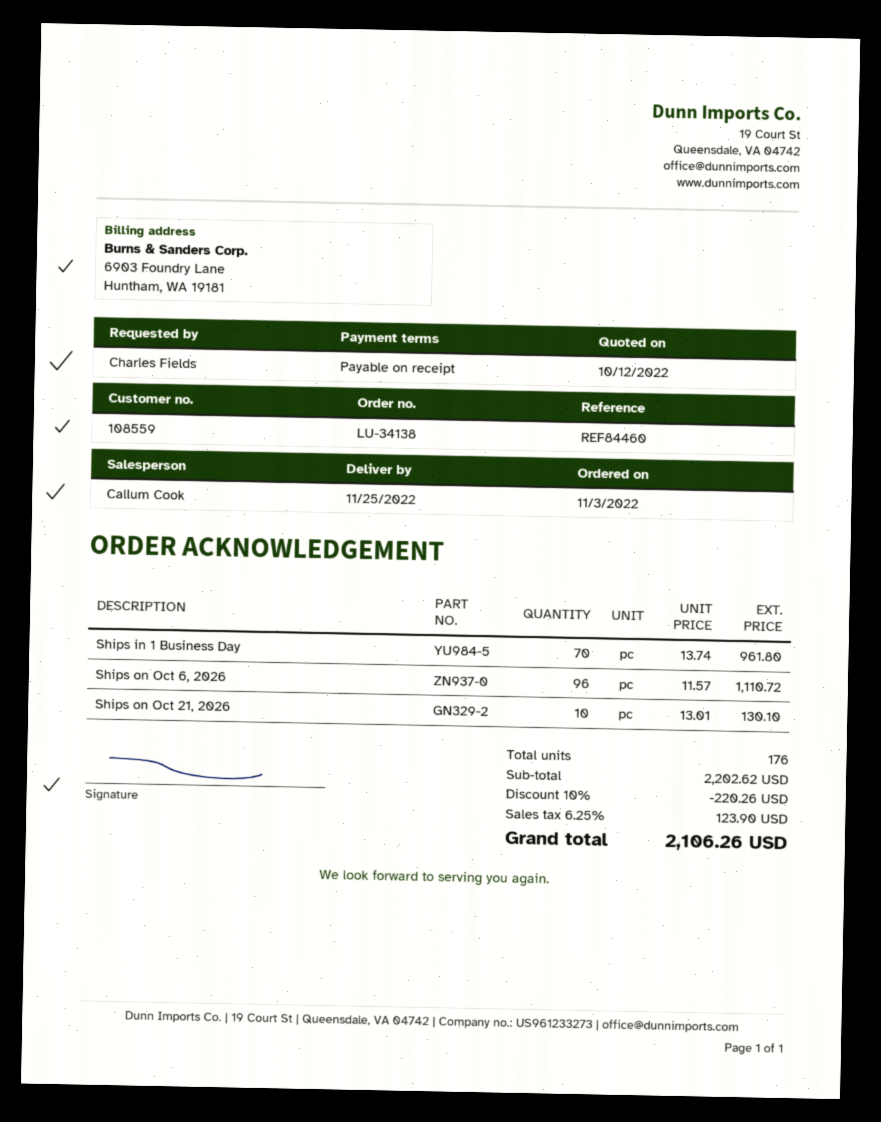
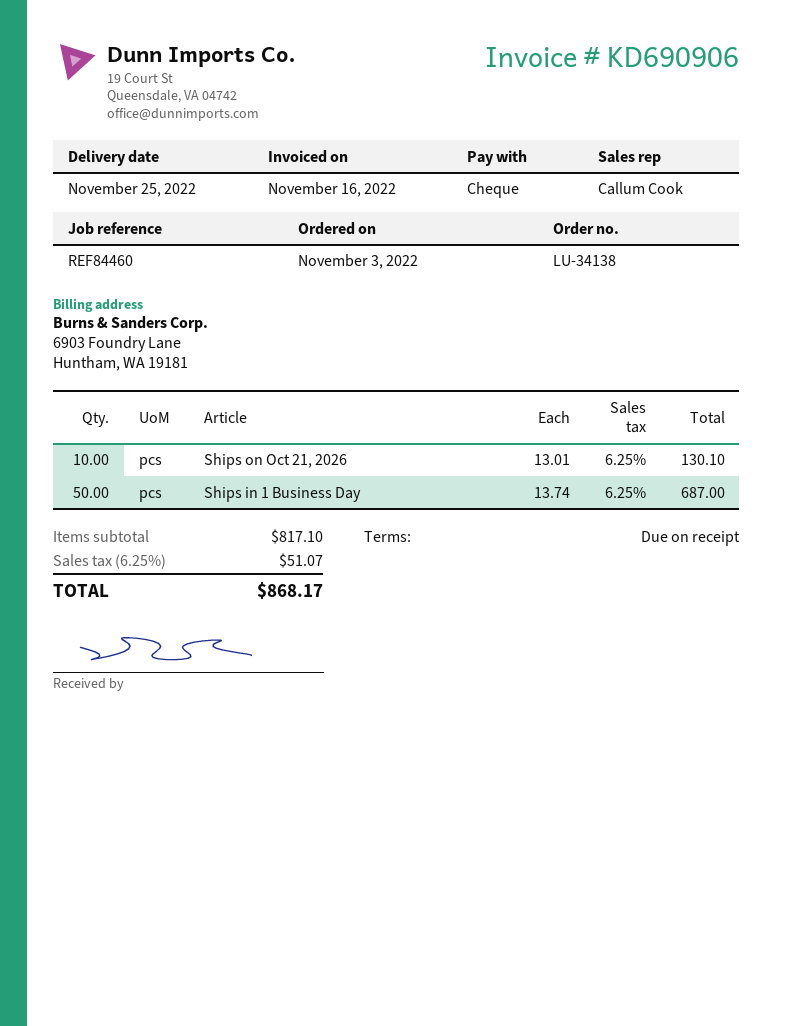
Ships in 1 Business Day: 70 x 13.74 = 961.80 -> 50 x 13.74 = 687.00
Ships on Oct 6, 2026: 96 x 11.57 = 1110.72 -> none
subtotal: 2202.62 -> 817.10
discount: 10% = 220.26 -> none
tax: 6.25% = 123.90 -> 6.25% = 51.07
total: 2106.26 -> 868.17

